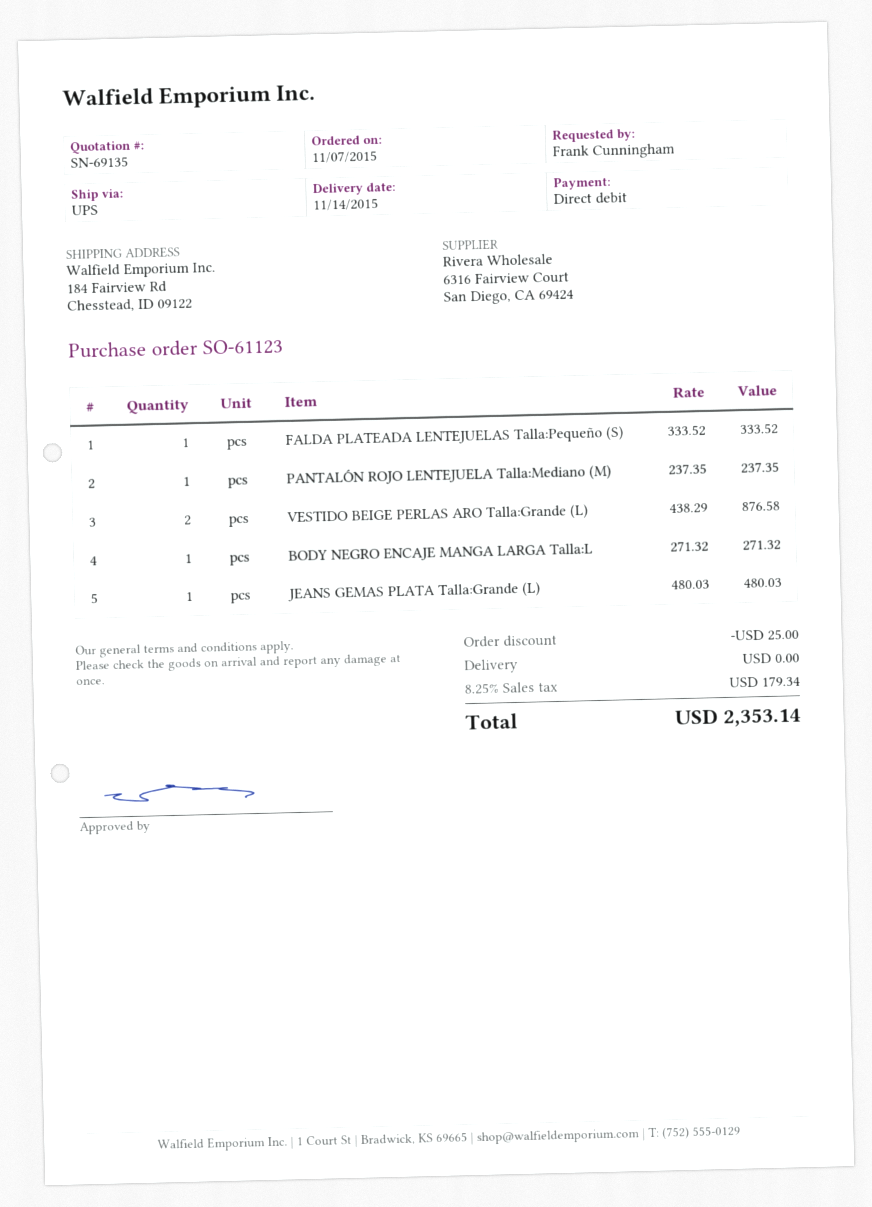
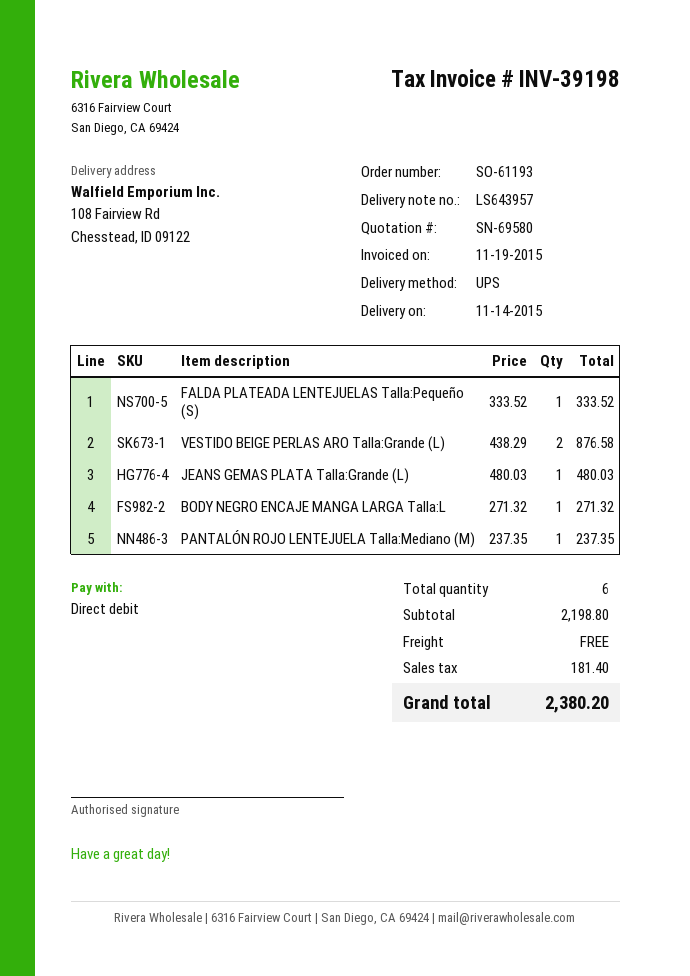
quote number: SN-69135 -> SN-69580
order number: SO-61123 -> SO-61193
ship to: 184 Fairview Rd, Chesstead, ID 09122 -> 108 Fairview Rd, Chesstead, ID 09122
discount: 25.00 -> none
tax: 179.34 -> 181.40
total: 2353.14 -> 2380.20

